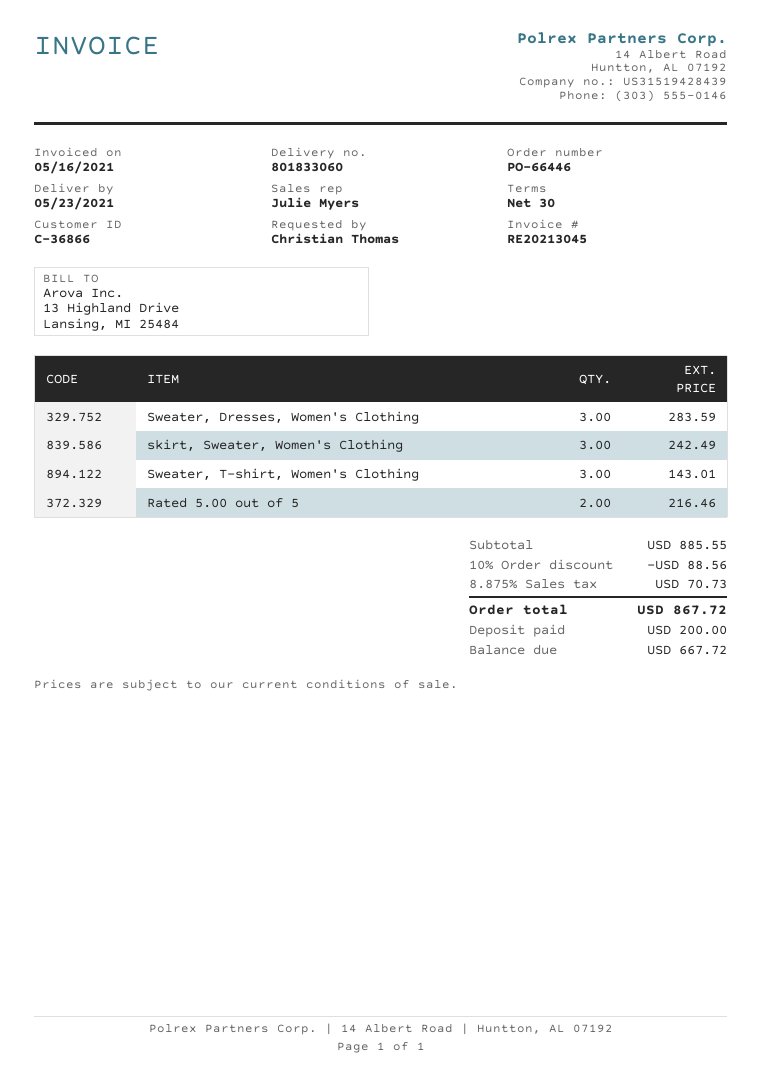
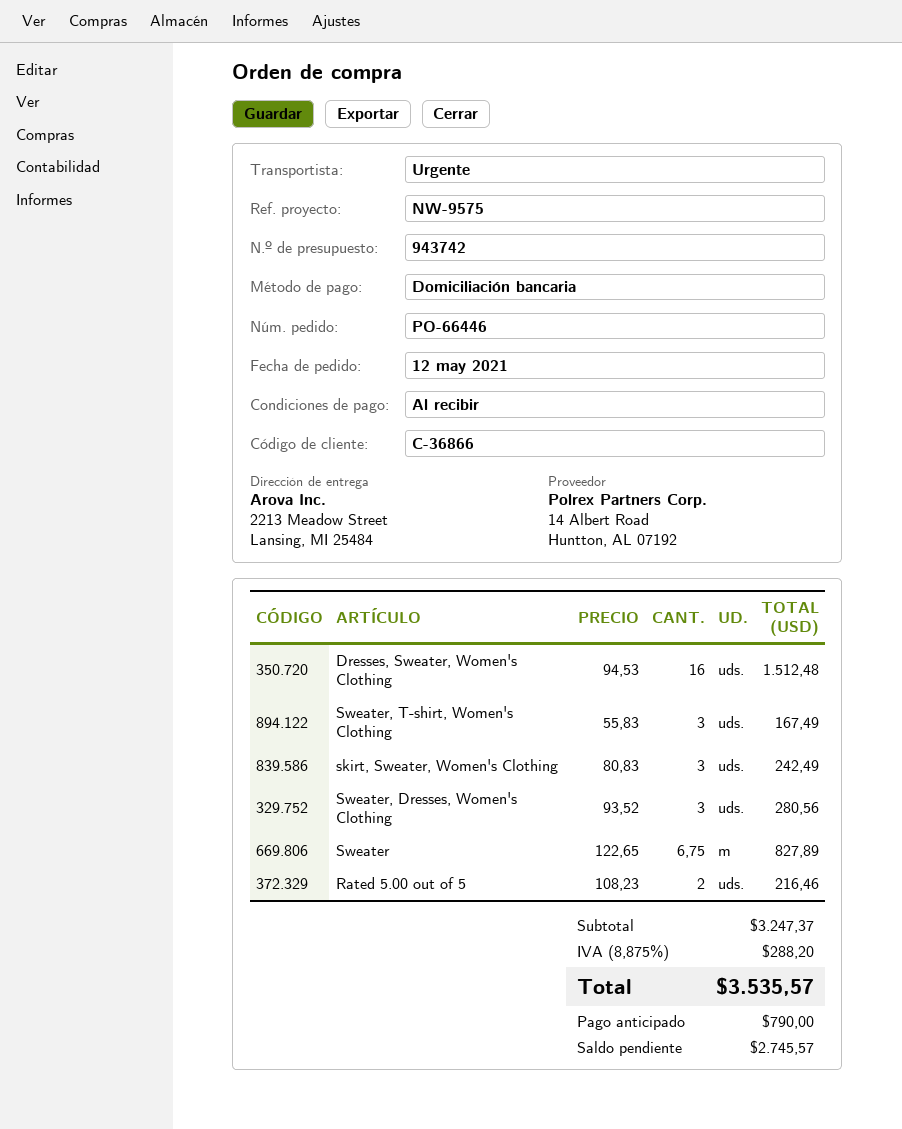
payment terms: 30 days -> on receipt
Sweater, Dresses, Women's Clothing: 3 for 283.59 -> 3 for 280.56
Sweater, T-shirt, Women's Clothing: 3 for 143.01 -> 3 for 167.49
Dresses, Sweater, Women's Clothing: none -> 16 for 1512.48
Sweater: none -> 6.75 for 827.89
subtotal: 885.55 -> 3247.37
discount: 10% = 88.56 -> none
tax: 8.875% = 70.73 -> 8.875% = 288.20
total: 867.72 -> 3535.57
deposit: 200.00 -> 790.00
balance: 667.72 -> 2745.57

